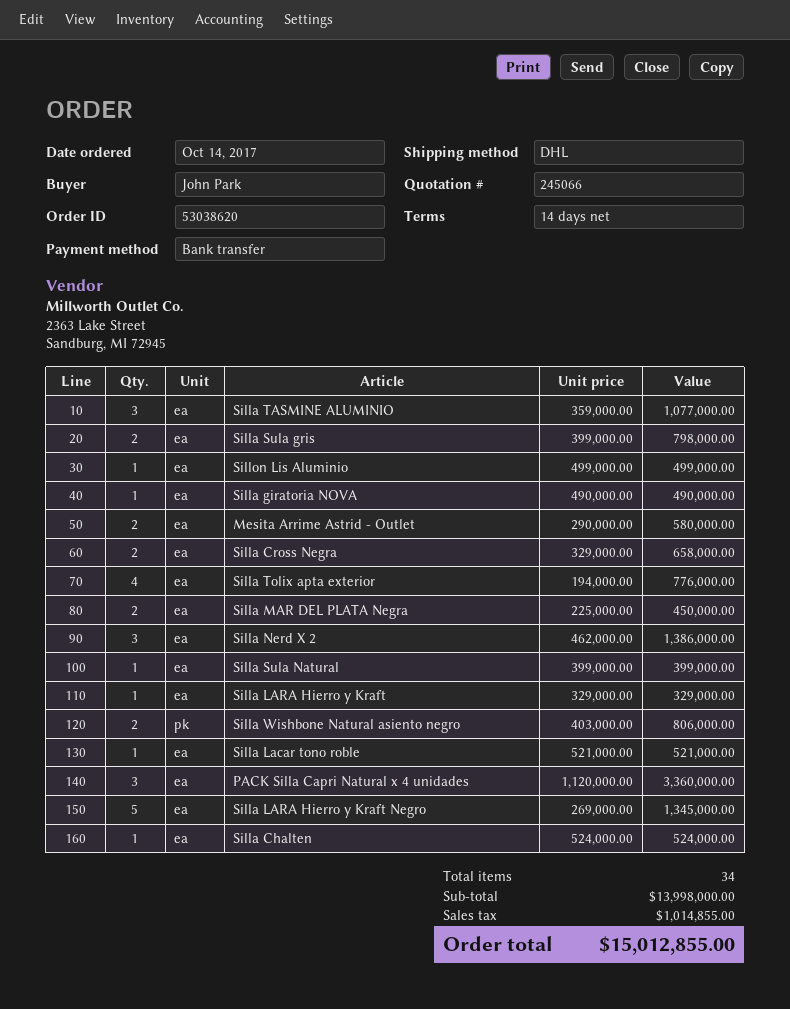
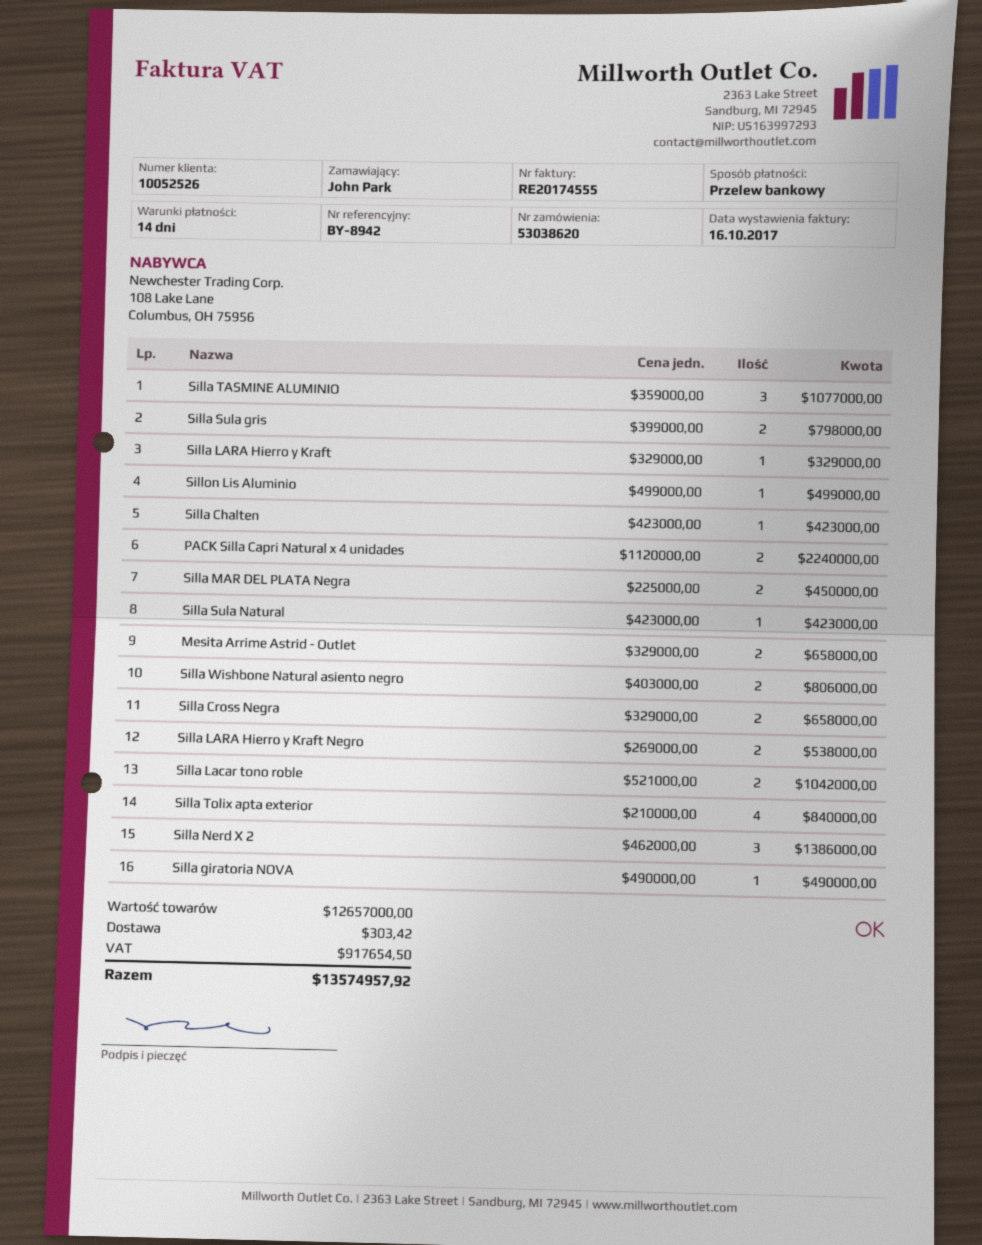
Mesita Arrime Astrid - Outlet: 2 x 290000.00 = 580000.00 -> 2 x 329000.00 = 658000.00
Silla Tolix apta exterior: 4 x 194000.00 = 776000.00 -> 4 x 210000.00 = 840000.00
Silla Sula Natural: 1 x 399000.00 = 399000.00 -> 1 x 423000.00 = 423000.00
Silla Lacar tono roble: 1 x 521000.00 = 521000.00 -> 2 x 521000.00 = 1042000.00
PACK Silla Capri Natural x 4 unidades: 3 x 1120000.00 = 3360000.00 -> 2 x 1120000.00 = 2240000.00
Silla LARA Hierro y Kraft Negro: 5 x 269000.00 = 1345000.00 -> 2 x 269000.00 = 538000.00
Silla Chalten: 1 x 524000.00 = 524000.00 -> 1 x 423000.00 = 423000.00
subtotal: 13998000.00 -> 12657000.00
shipping: none -> 303.42
tax: 1014855.00 -> 917654.50
total: 15012855.00 -> 13574957.92

